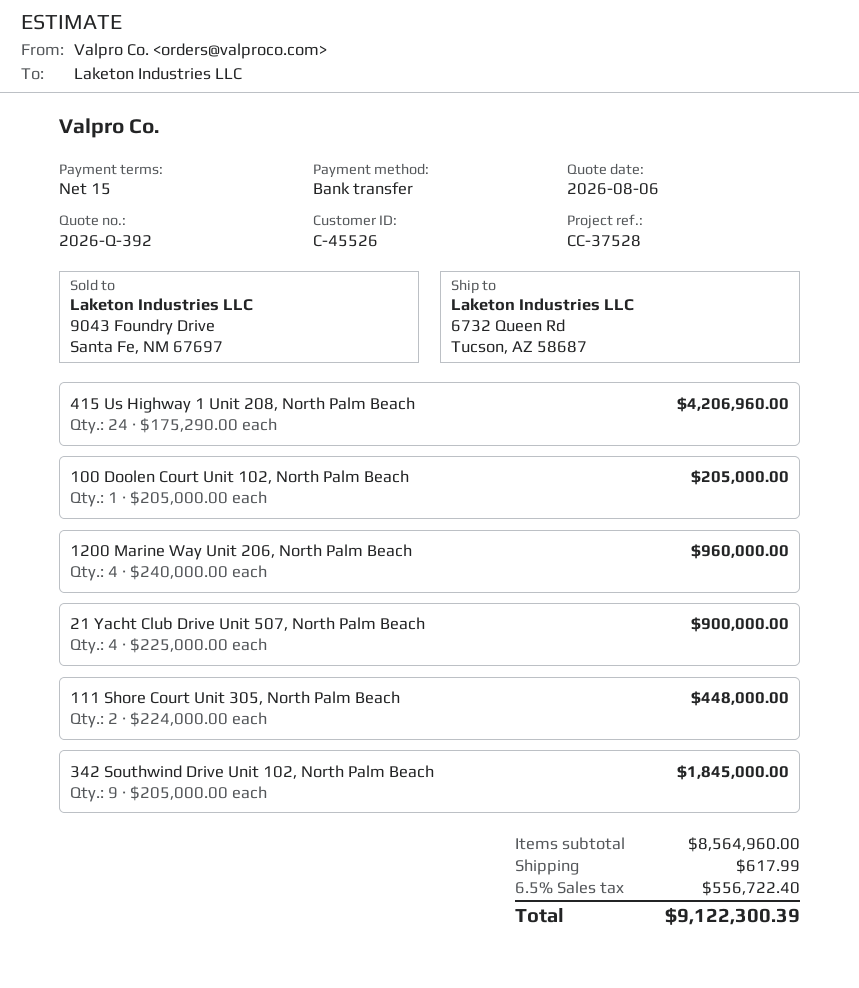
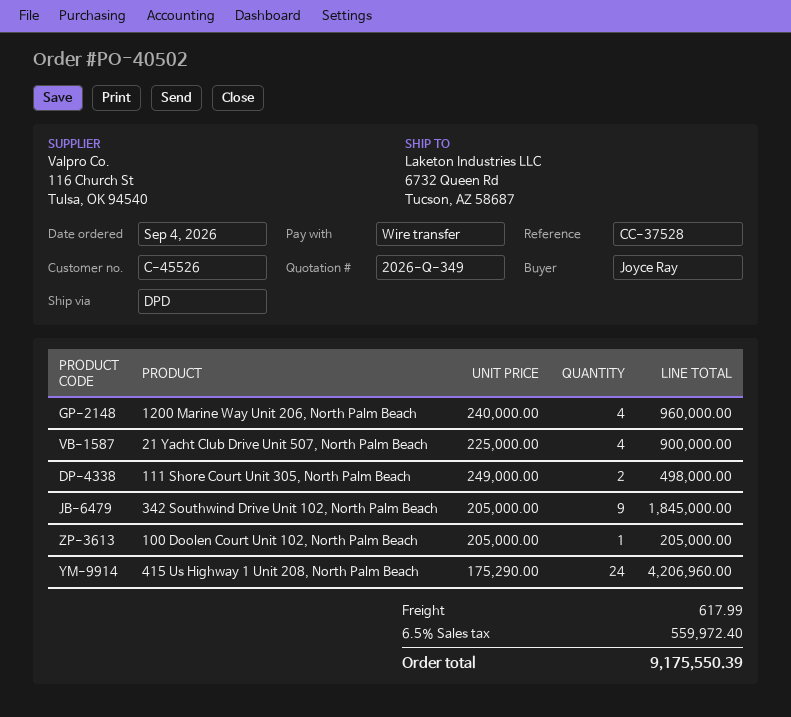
quote number: 2026-Q-392 -> 2026-Q-349
111 Shore Court Unit 305, North Palm Beach: 2 x 224000.00 = 448000.00 -> 2 x 249000.00 = 498000.00
tax: 6.5% = 556722.40 -> 6.5% = 559972.40
total: 9122300.39 -> 9175550.39

